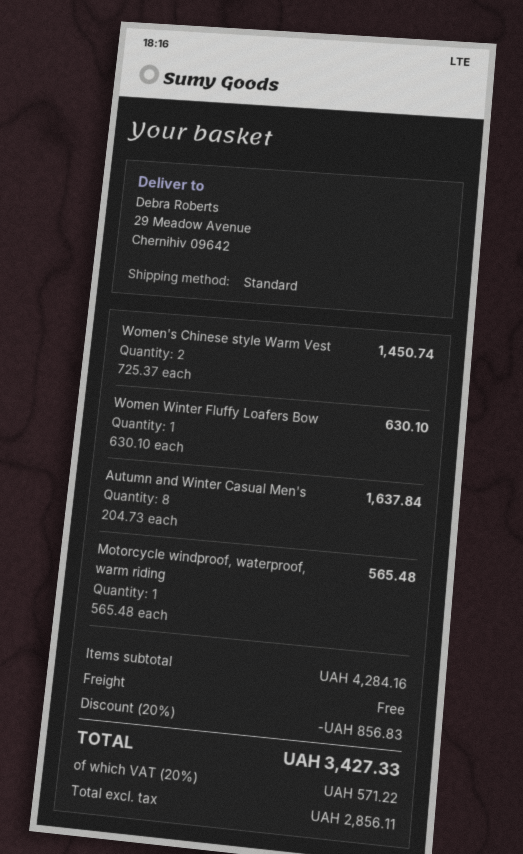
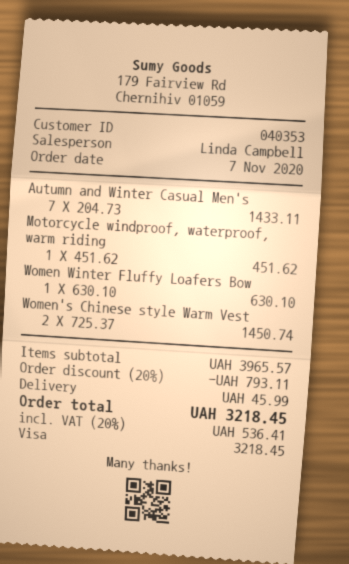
Autumn and Winter Casual Men's: 8 x 204.73 = 1637.84 -> 7 x 204.73 = 1433.11
Motorcycle windproof, waterproof, warm riding: 1 x 565.48 = 565.48 -> 1 x 451.62 = 451.62
subtotal: 4284.16 -> 3965.57
discount: 20% = 856.83 -> 20% = 793.11
shipping: 0.00 -> 45.99
tax: 20% = 571.22 -> 20% = 536.41
total: 3427.33 -> 3218.45

